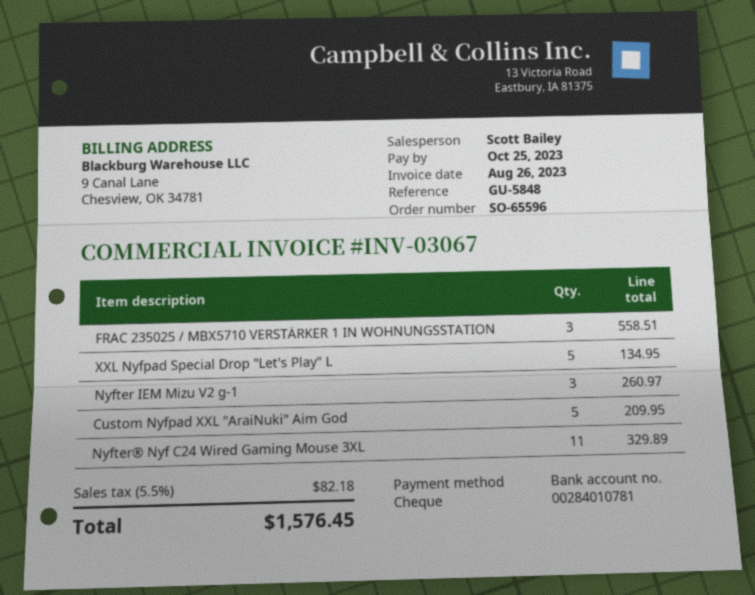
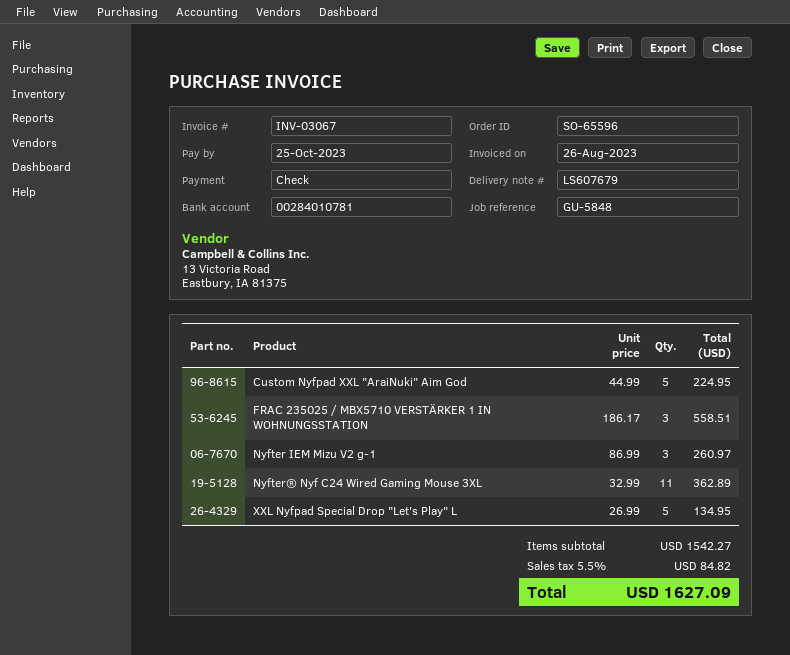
Custom Nyfpad XXL "AraiNuki" Aim God: 5 for 209.95 -> 5 for 224.95
Nyfter® Nyf C24 Wired Gaming Mouse 3XL: 11 for 329.89 -> 11 for 362.89
tax: 5.5% = 82.18 -> 5.5% = 84.82
total: 1576.45 -> 1627.09

